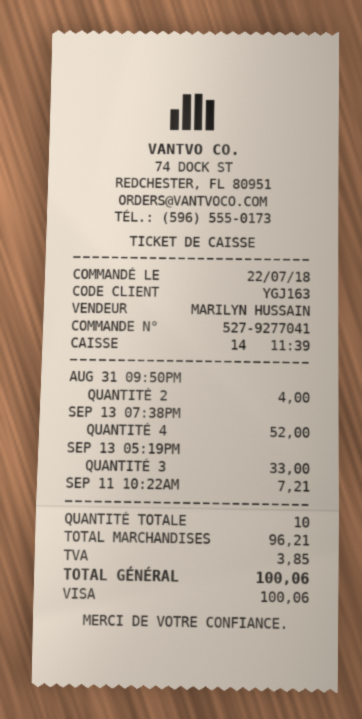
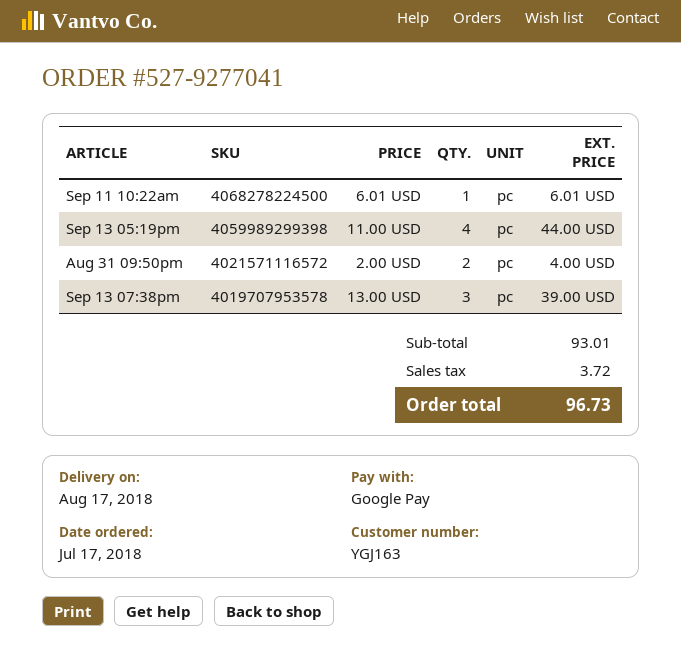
order date: 2018-07-22 -> 2018-07-17
payment method: Visa -> Google Pay
SEP 13 07:38PM: 4 for 52.00 -> 3 for 39.00
SEP 13 05:19PM: 3 for 33.00 -> 4 for 44.00
SEP 11 10:22AM: 1 for 7.21 -> 1 for 6.01
subtotal: 96.21 -> 93.01
tax: 3.85 -> 3.72
total: 100.06 -> 96.73

